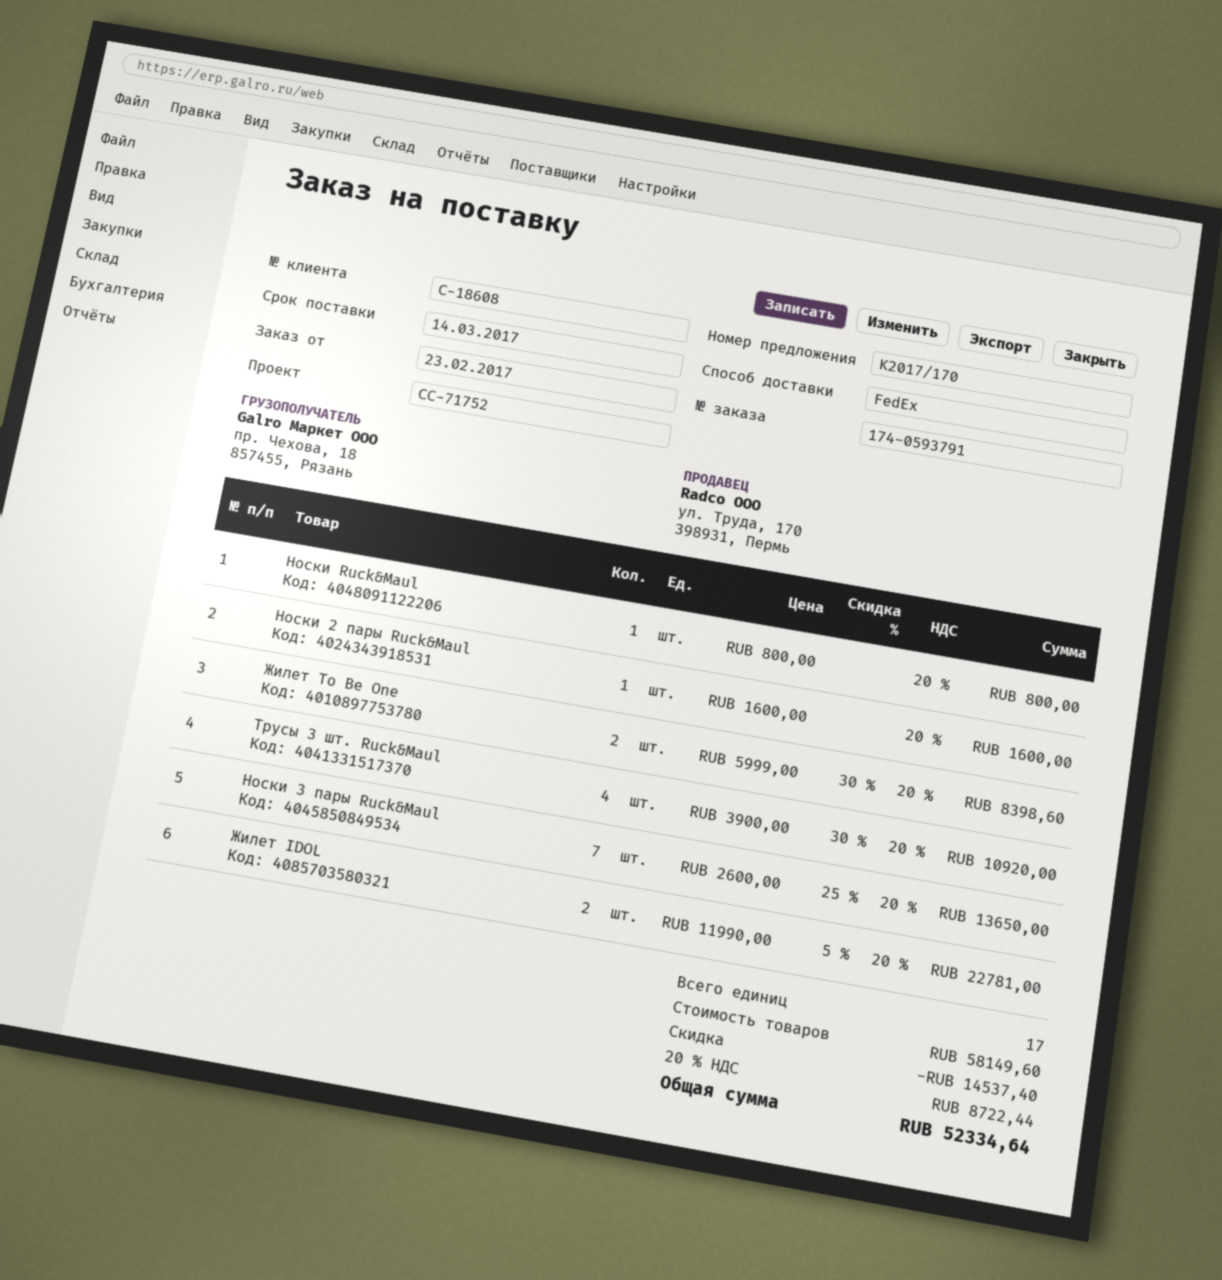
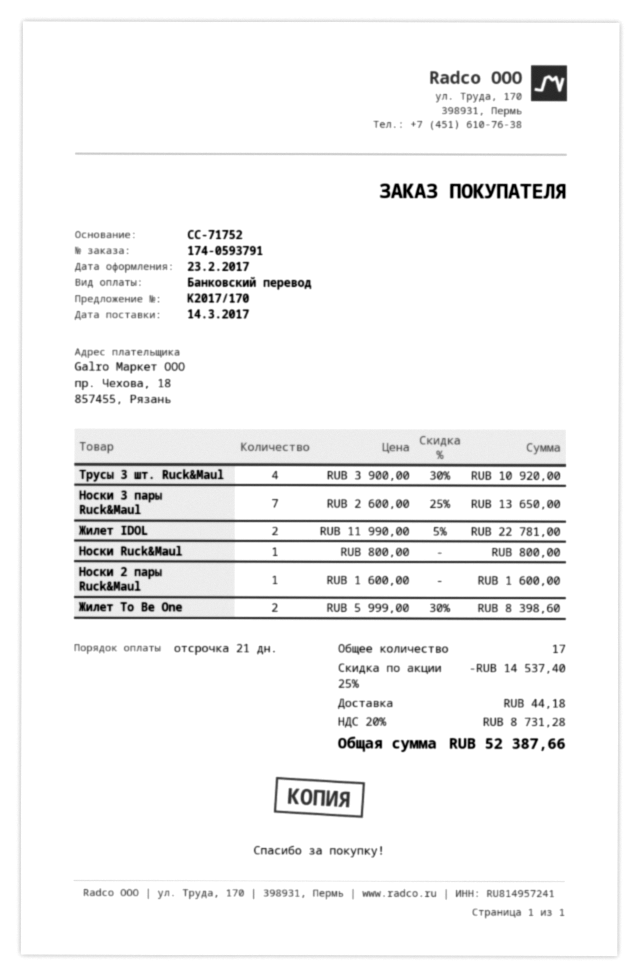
shipping: none -> 44.18
tax: 20% = 8722.44 -> 20% = 8731.28
total: 52334.64 -> 52387.66

